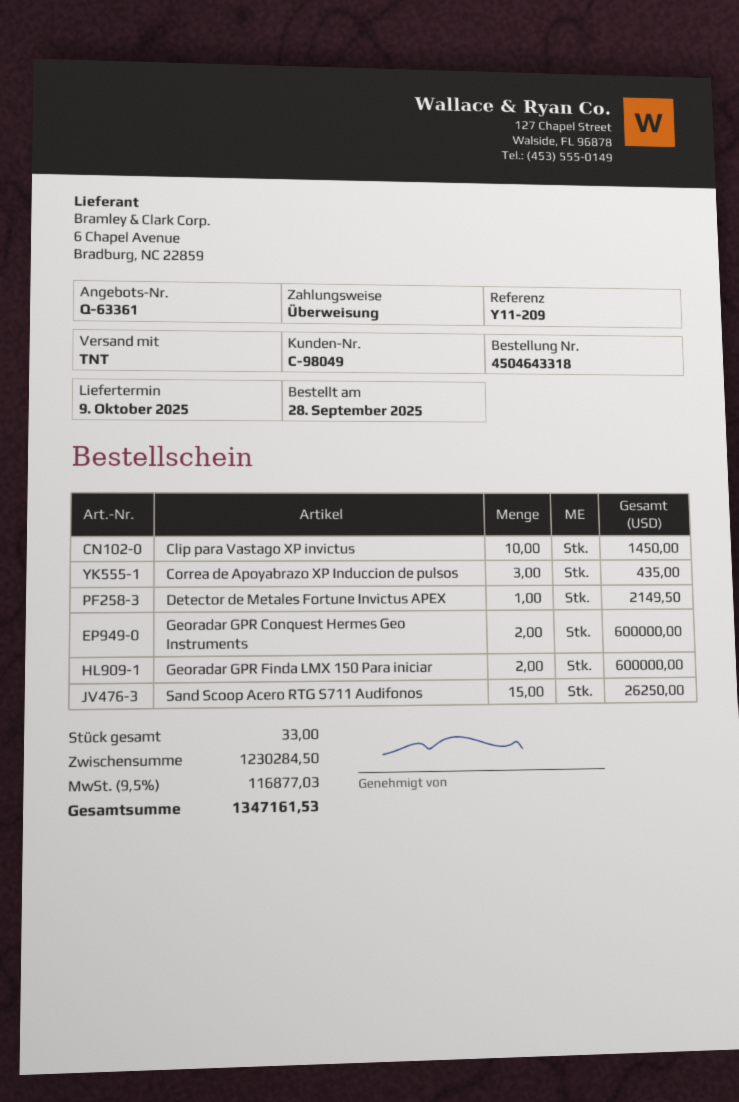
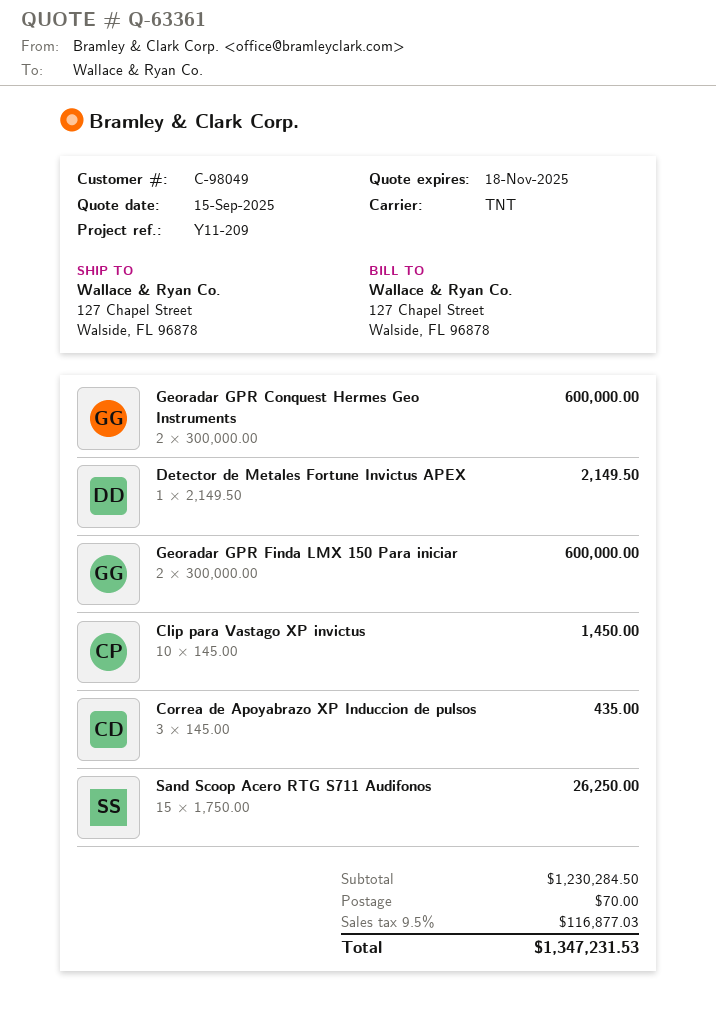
shipping: none -> 70.00
total: 1347161.53 -> 1347231.53

